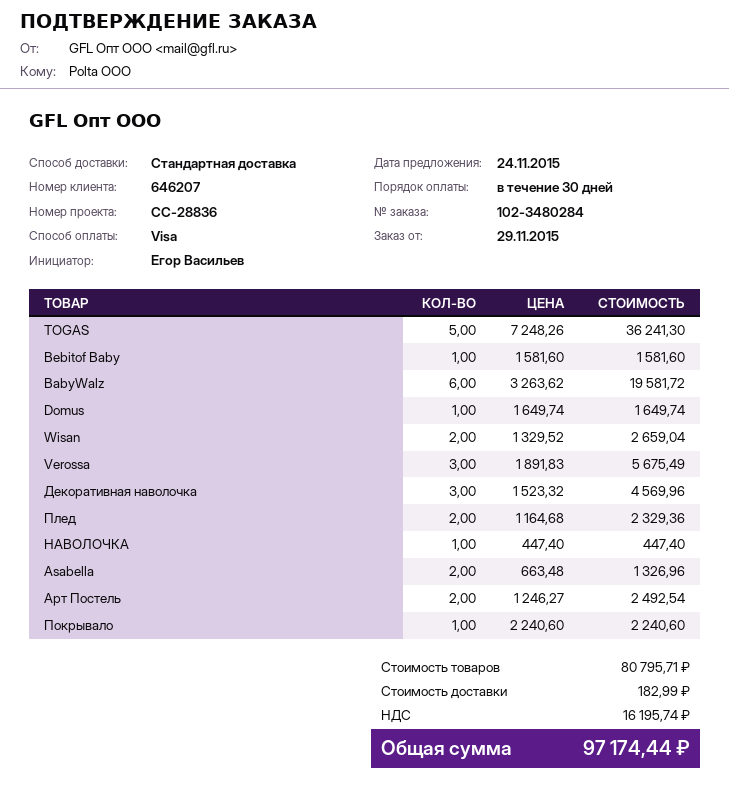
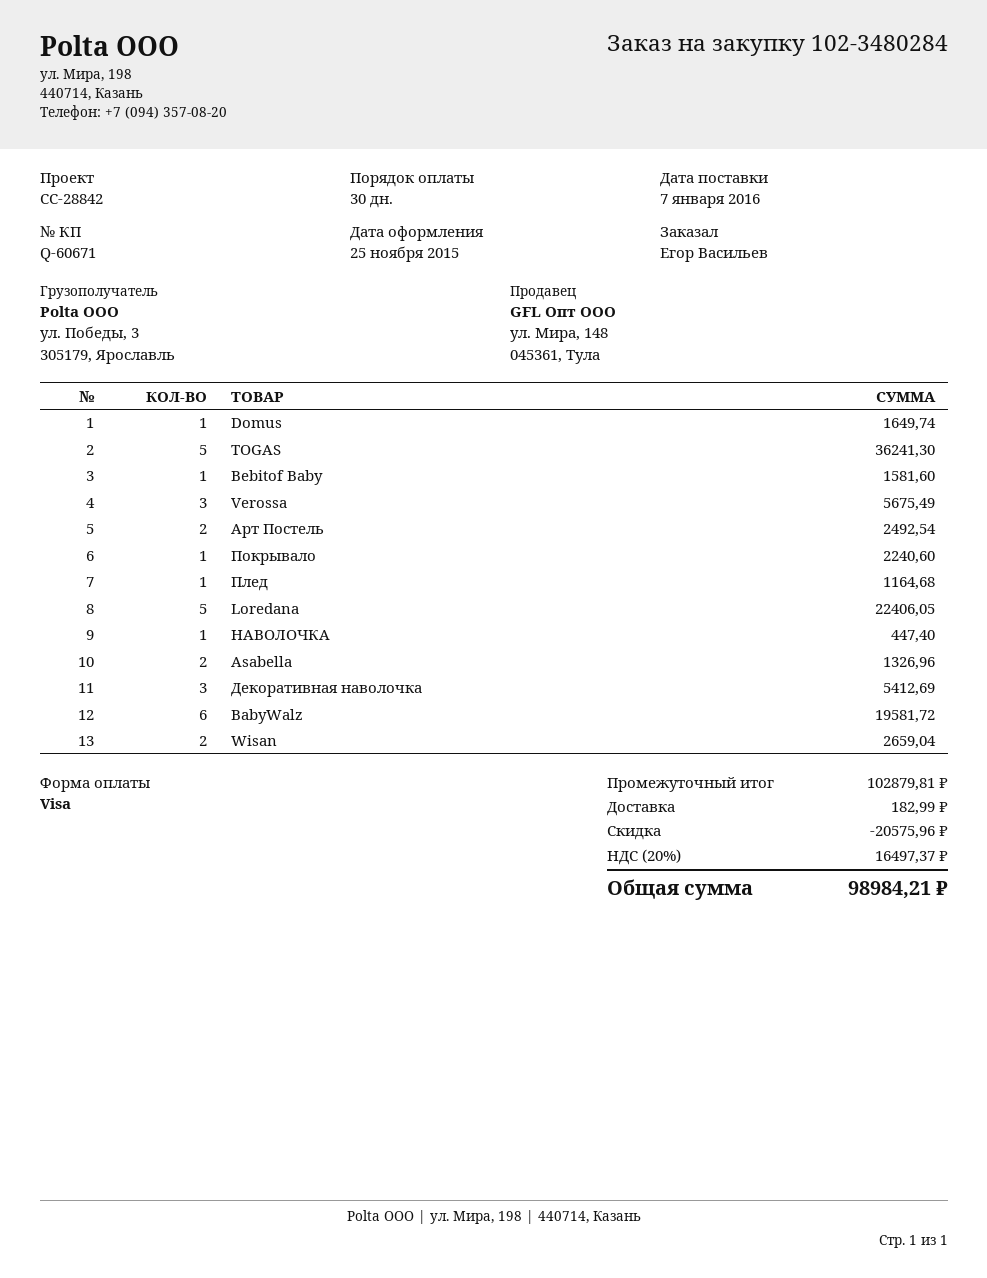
order date: 2015-11-29 -> 2015-11-25
reference: CC-28836 -> CC-28842
Декоративная наволочка: 3 for 4569.96 -> 3 for 5412.69
Плед: 2 for 2329.36 -> 1 for 1164.68
Loredana: none -> 5 for 22406.05
subtotal: 80795.71 -> 102879.81
discount: none -> 20575.96
tax: 16195.74 -> 16497.37
total: 97174.44 -> 98984.21

